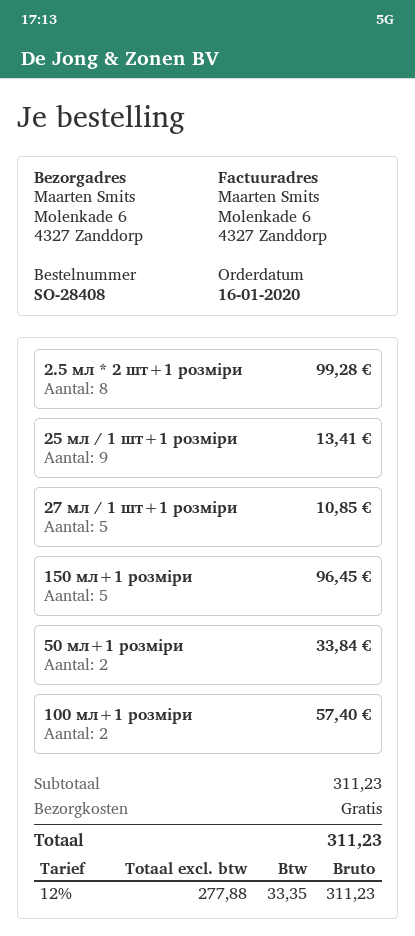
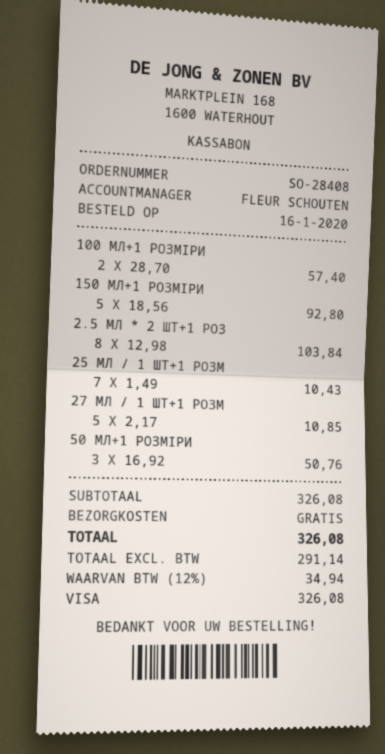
2.5 мл * 2 шт+1 розміри: 8 for 99.28 -> 8 for 103.84
25 мл / 1 шт+1 розміри: 9 for 13.41 -> 7 for 10.43
150 мл+1 розміри: 5 for 96.45 -> 5 for 92.80
50 мл+1 розміри: 2 for 33.84 -> 3 for 50.76
subtotal: 311.23 -> 326.08
net: 277.88 -> 291.14
tax: 12% = 33.35 -> 12% = 34.94
total: 311.23 -> 326.08

